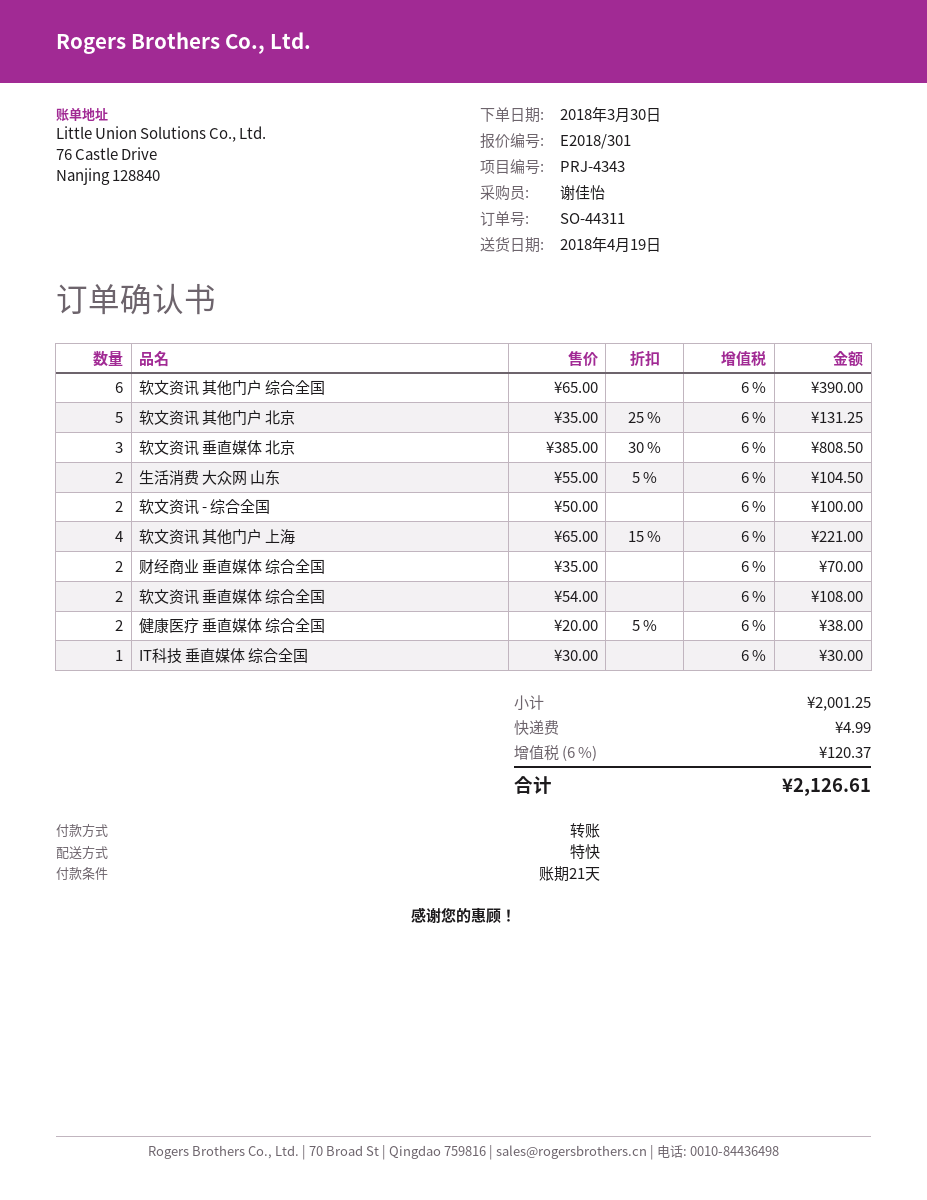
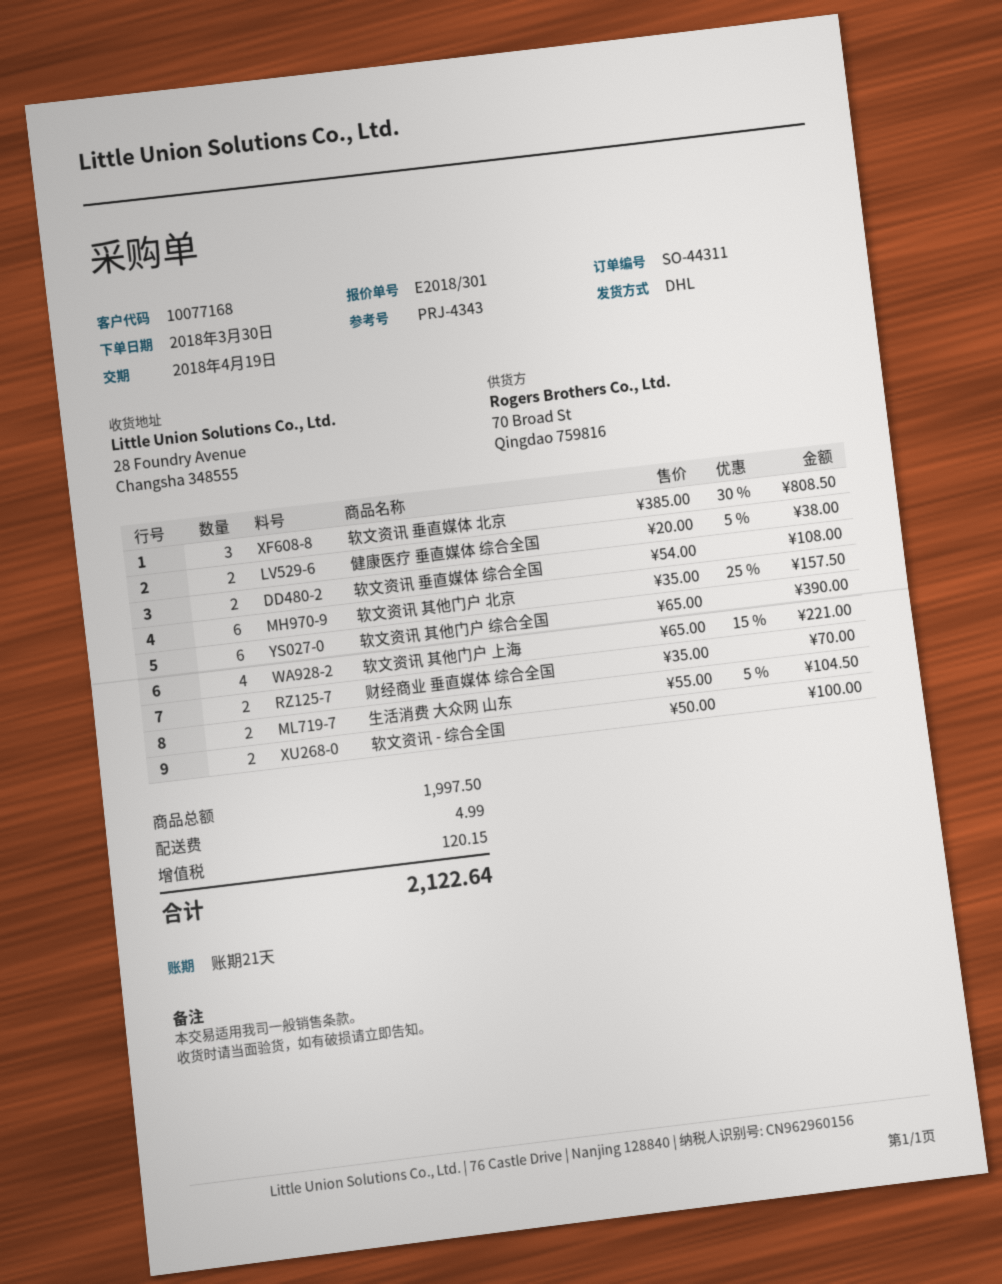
shipping method: express -> DHL
软文资讯 其他门户 北京: 5 x 35.00 - 25% = 131.25 -> 6 x 35.00 - 25% = 157.50
IT科技 垂直媒体 综合全国: 1 x 30.00 = 30.00 -> none
subtotal: 2001.25 -> 1997.50
tax: 120.37 -> 120.15
total: 2126.61 -> 2122.64

